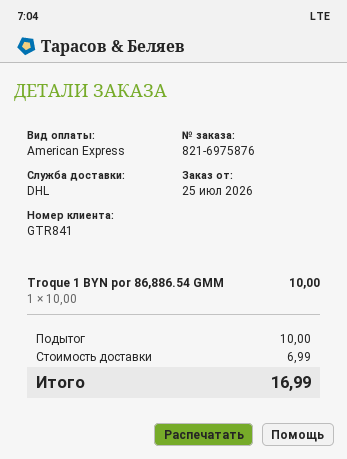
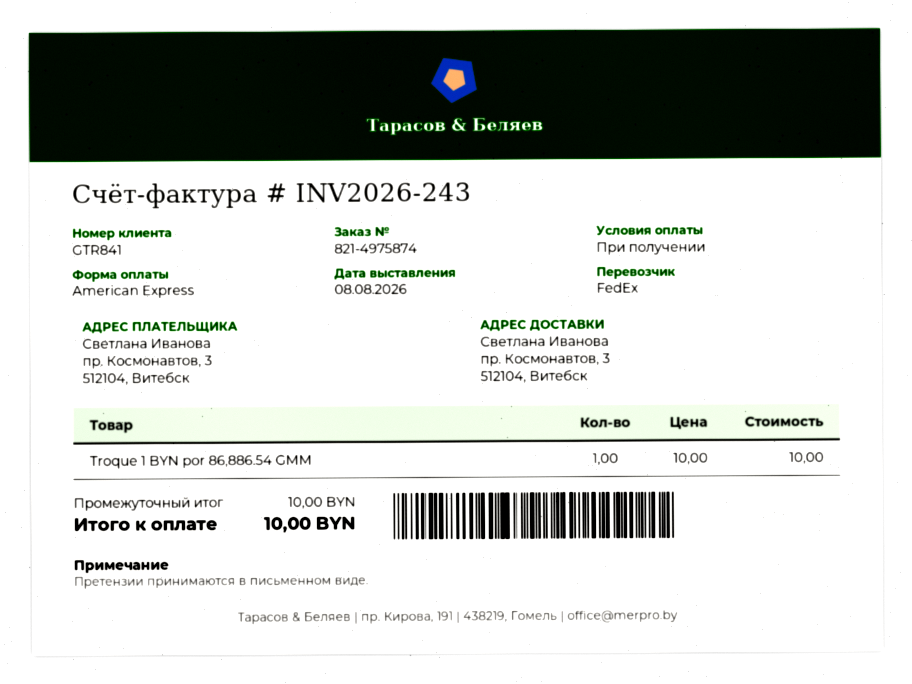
order number: 821-6975876 -> 821-4975874
shipping method: DHL -> FedEx
shipping: 6.99 -> none
total: 16.99 -> 10.00

